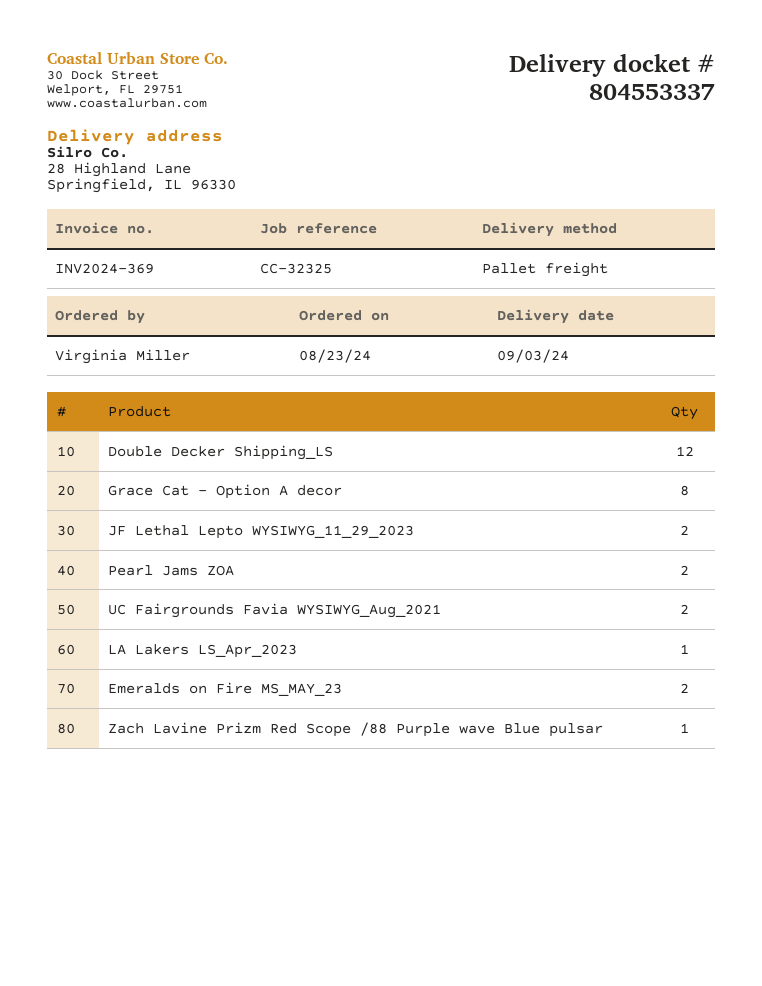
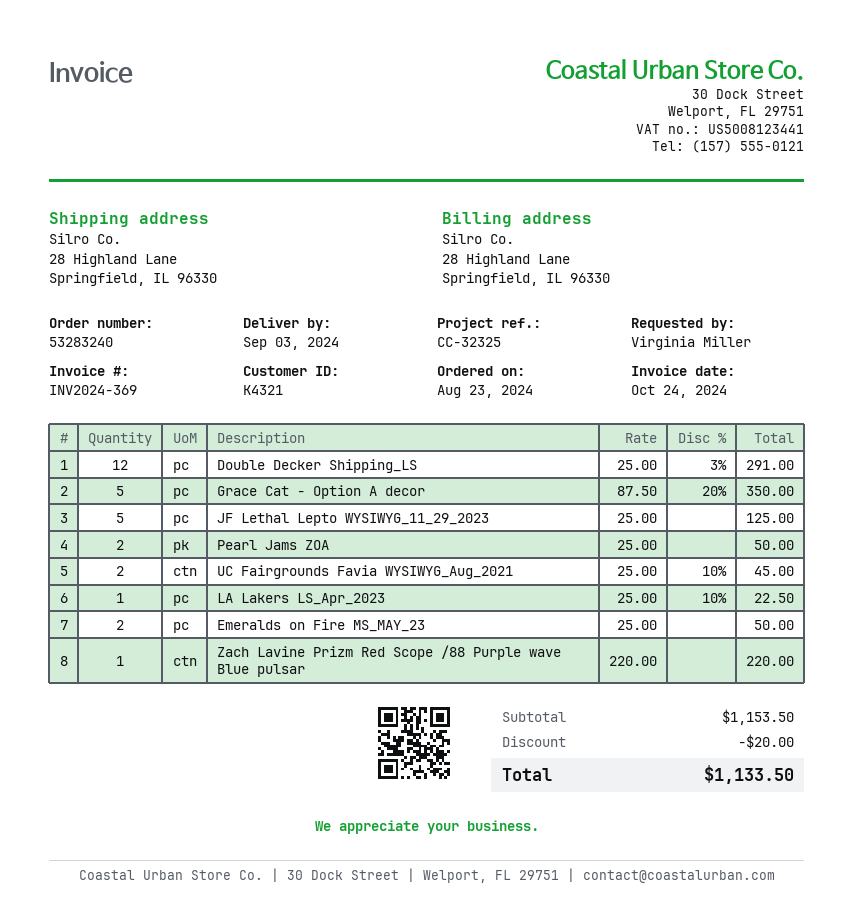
Grace Cat - Option A decor: 8 -> 5
JF Lethal Lepto WYSIWYG_11_29_2023: 2 -> 5

